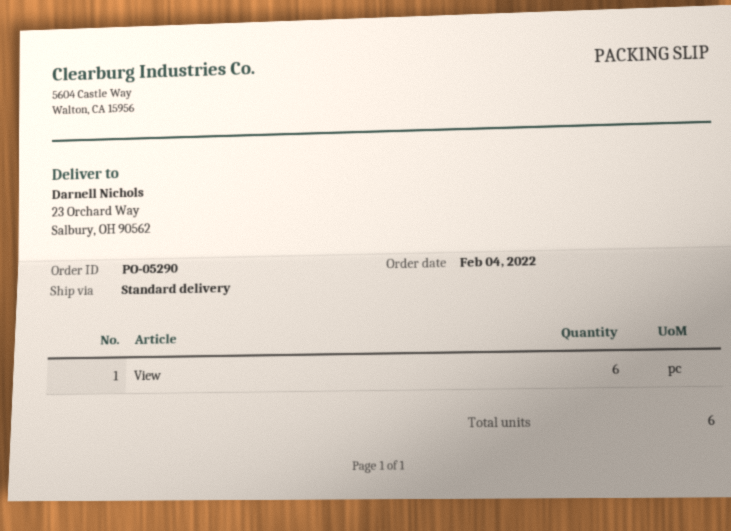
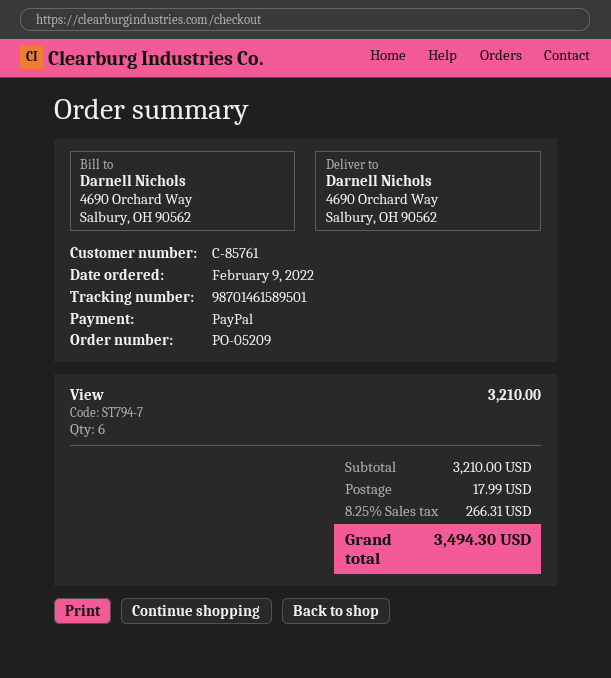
order number: PO-05290 -> PO-05209
order date: 2022-02-04 -> 2022-02-09
ship to: 23 Orchard Way, Salbury, OH 90562 -> 4690 Orchard Way, Salbury, OH 90562

